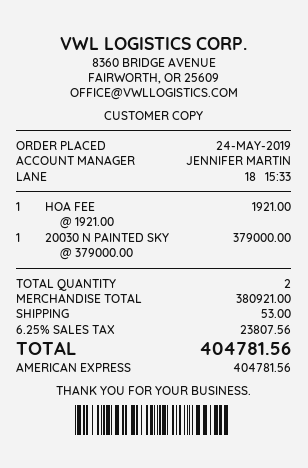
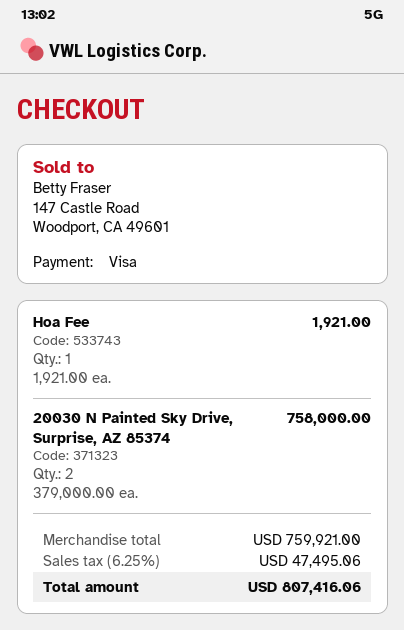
payment method: American Express -> Visa
20030 N PAINTED SKY: 1 x 379000.00 = 379000.00 -> 2 x 379000.00 = 758000.00
subtotal: 380921.00 -> 759921.00
shipping: 53.00 -> none
tax: 6.25% = 23807.56 -> 6.25% = 47495.06
total: 404781.56 -> 807416.06

